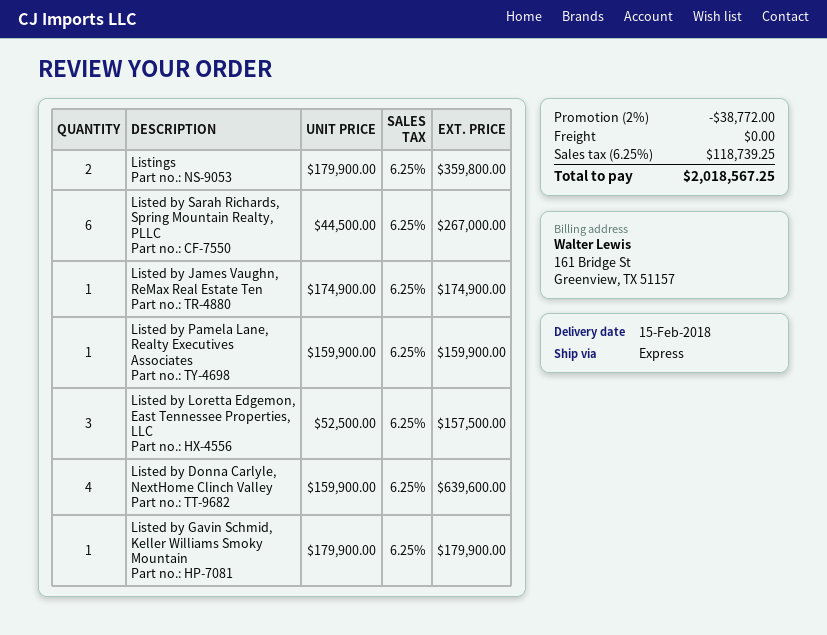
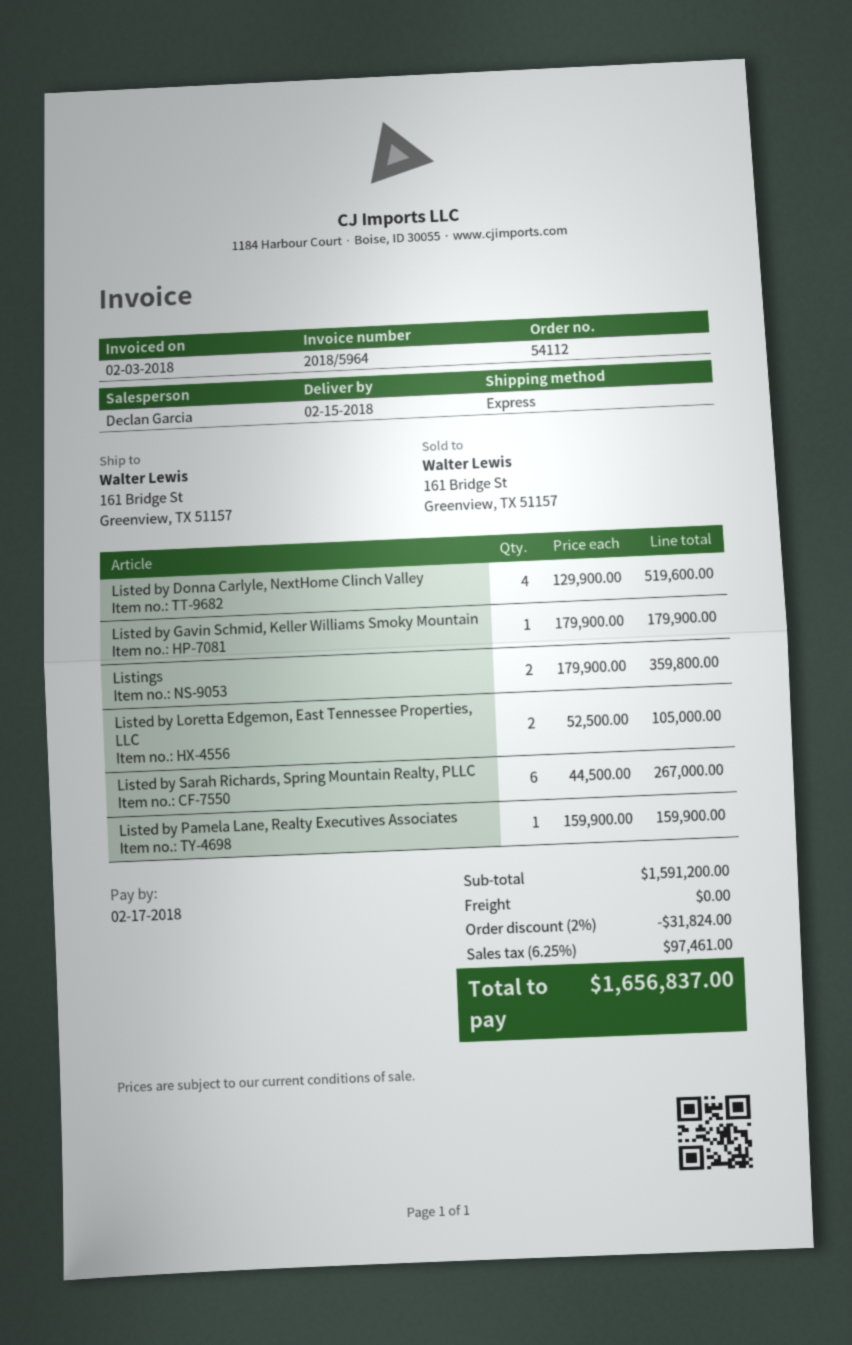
Listed by James Vaughn, ReMax Real Estate Ten: 1 x 174900.00 = 174900.00 -> none
Listed by Loretta Edgemon, East Tennessee Properties, LLC: 3 x 52500.00 = 157500.00 -> 2 x 52500.00 = 105000.00
Listed by Donna Carlyle, NextHome Clinch Valley: 4 x 159900.00 = 639600.00 -> 4 x 129900.00 = 519600.00
discount: 2% = 38772.00 -> 2% = 31824.00
tax: 6.25% = 118739.25 -> 6.25% = 97461.00
total: 2018567.25 -> 1656837.00

